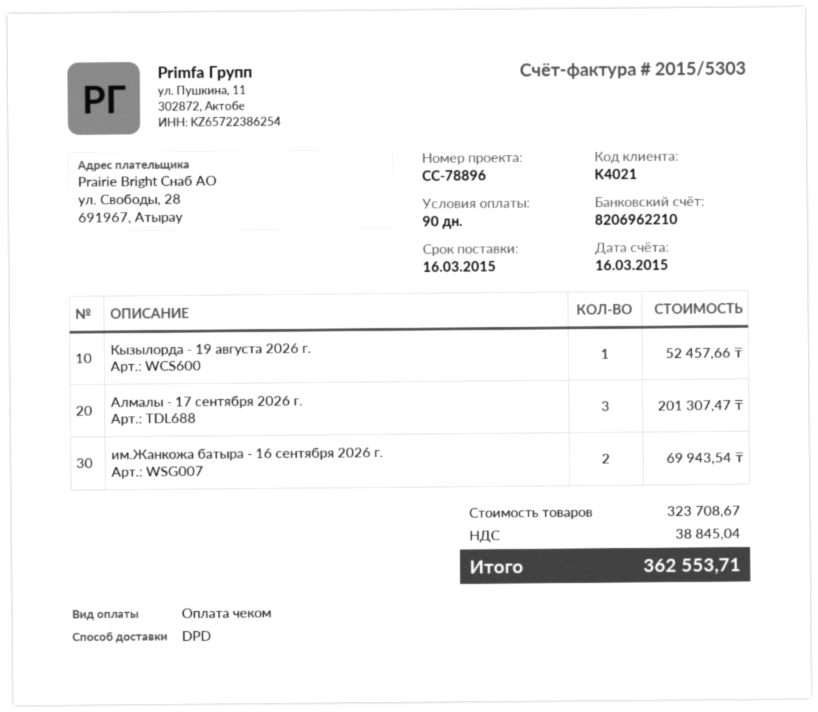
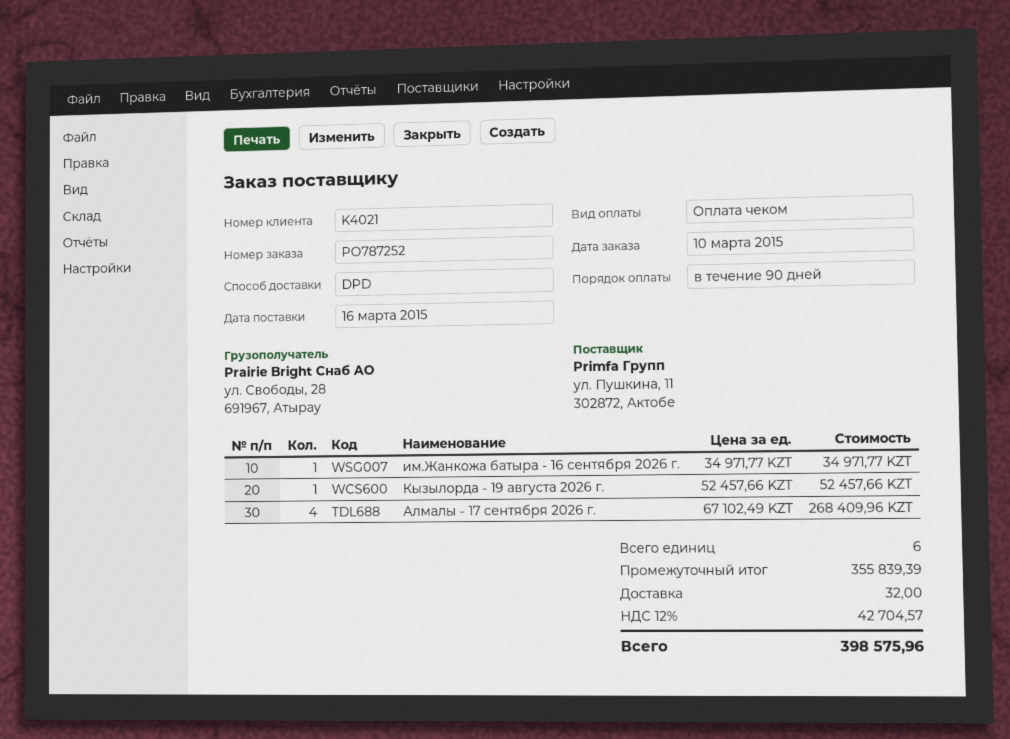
Алмалы - 17 сентября 2026 г.: 3 for 201307.47 -> 4 for 268409.96
им.Жанкожа батыра - 16 сентября 2026 г.: 2 for 69943.54 -> 1 for 34971.77
subtotal: 323708.67 -> 355839.39
shipping: none -> 32.00
tax: 38845.04 -> 42704.57
total: 362553.71 -> 398575.96

